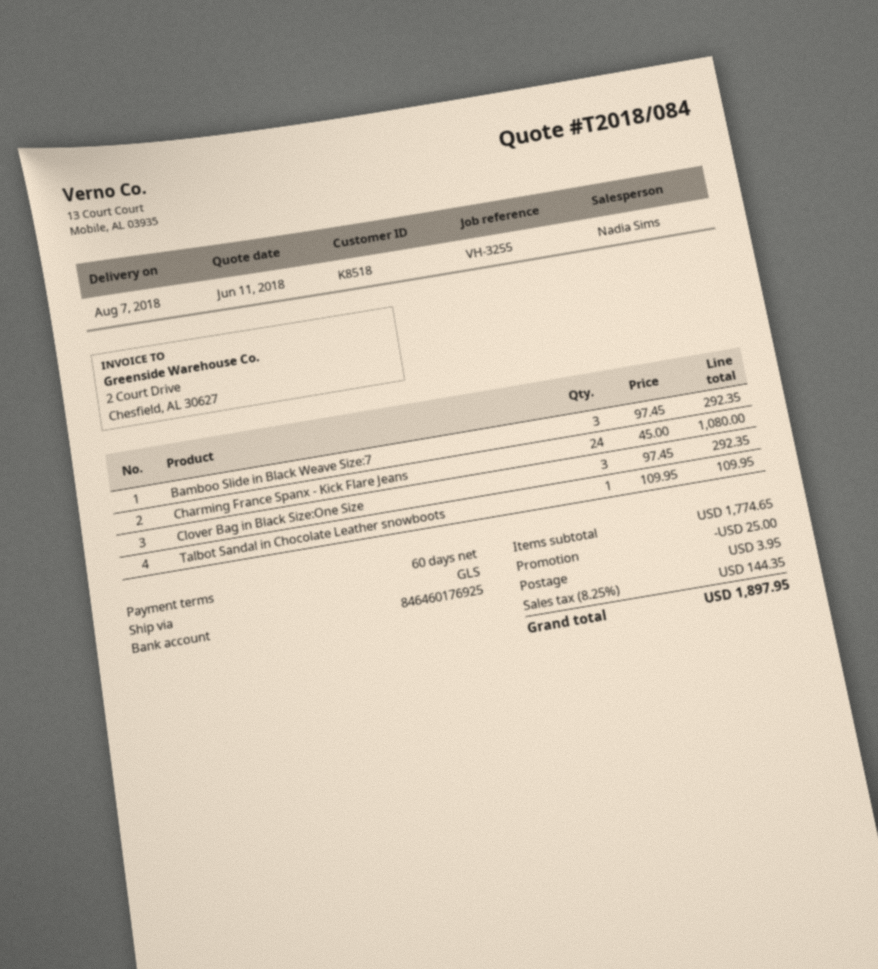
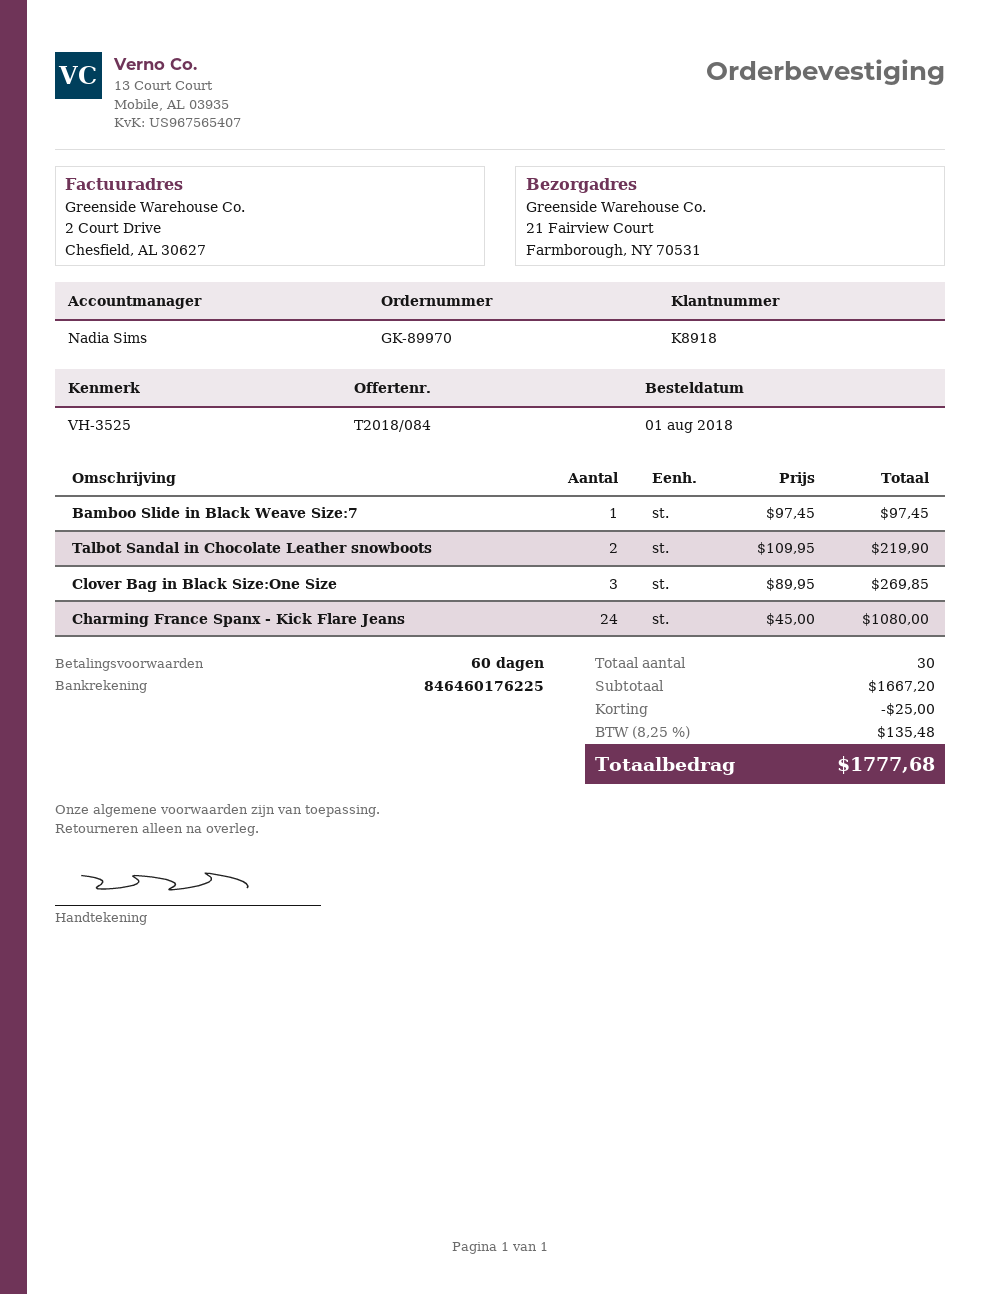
customer number: K8518 -> K8918
reference: VH-3255 -> VH-3525
bank account: 846460176925 -> 846460176225
Bamboo Slide in Black Weave Size:7: 3 x 97.45 = 292.35 -> 1 x 97.45 = 97.45
Clover Bag in Black Size:One Size: 3 x 97.45 = 292.35 -> 3 x 89.95 = 269.85
Talbot Sandal in Chocolate Leather snowboots: 1 x 109.95 = 109.95 -> 2 x 109.95 = 219.90
subtotal: 1774.65 -> 1667.20
shipping: 3.95 -> none
tax: 8.25% = 144.35 -> 8.25% = 135.48
total: 1897.95 -> 1777.68

